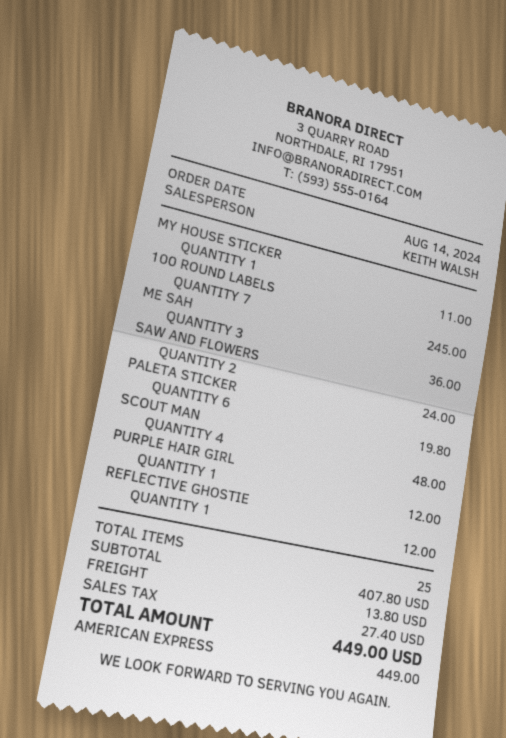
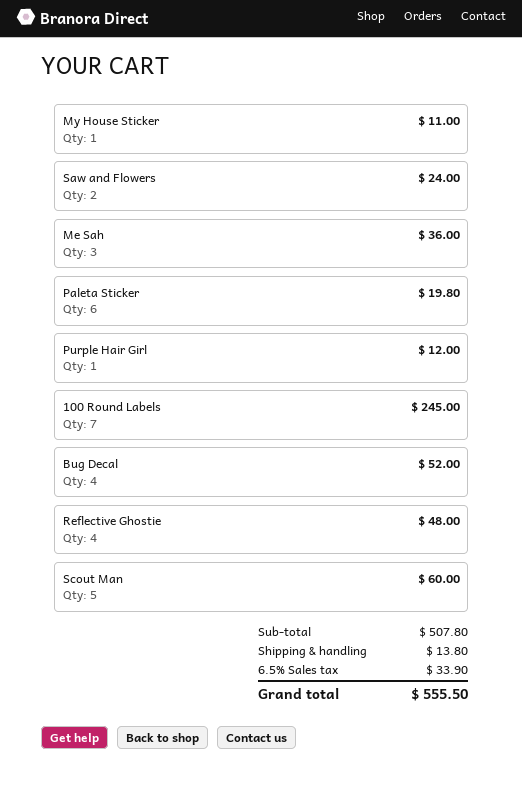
SCOUT MAN: 4 for 48.00 -> 5 for 60.00
REFLECTIVE GHOSTIE: 1 for 12.00 -> 4 for 48.00
Bug Decal: none -> 4 for 52.00
subtotal: 407.80 -> 507.80
tax: 27.40 -> 33.90
total: 449.00 -> 555.50

